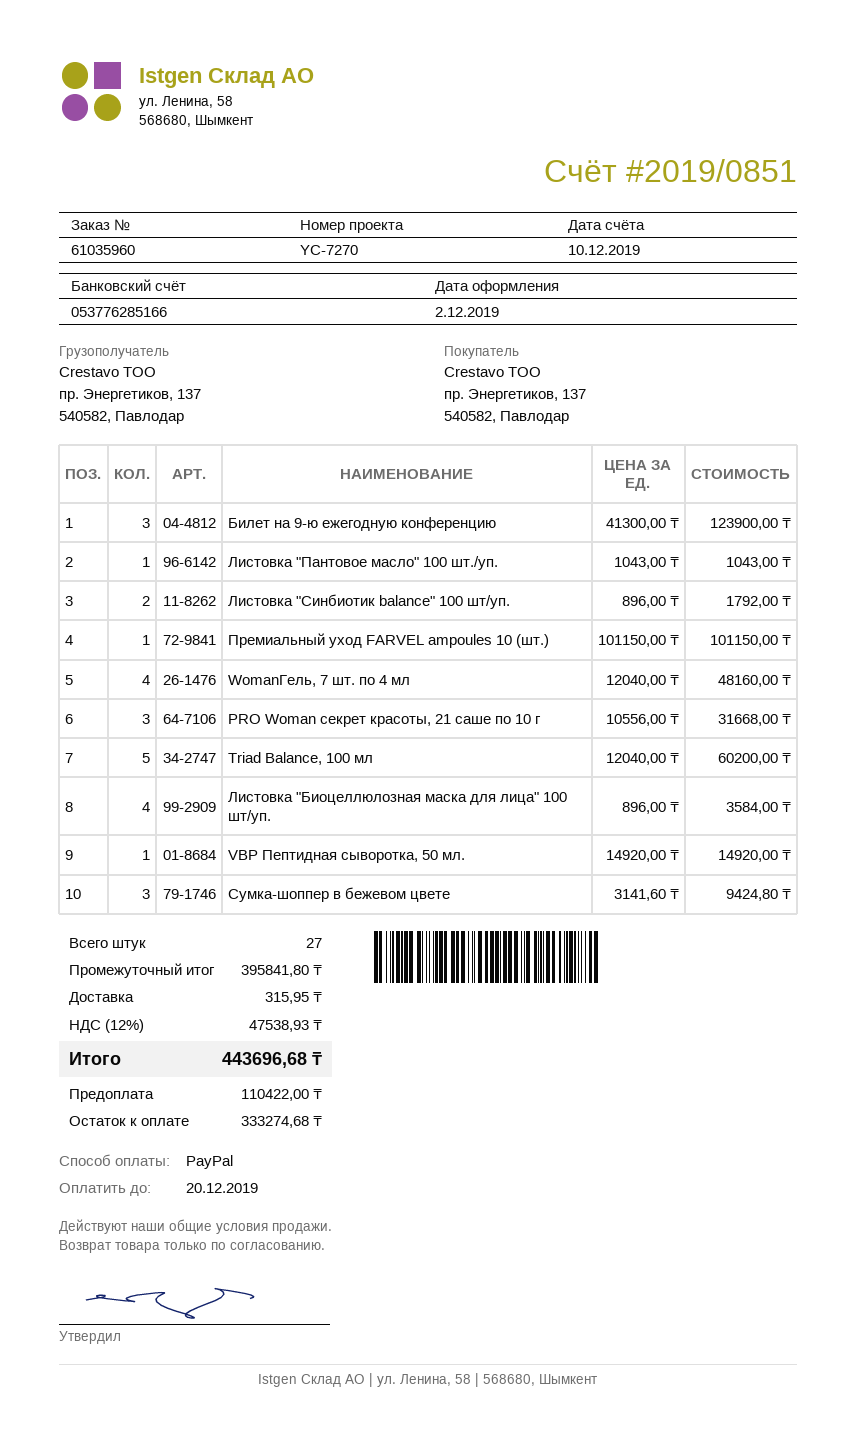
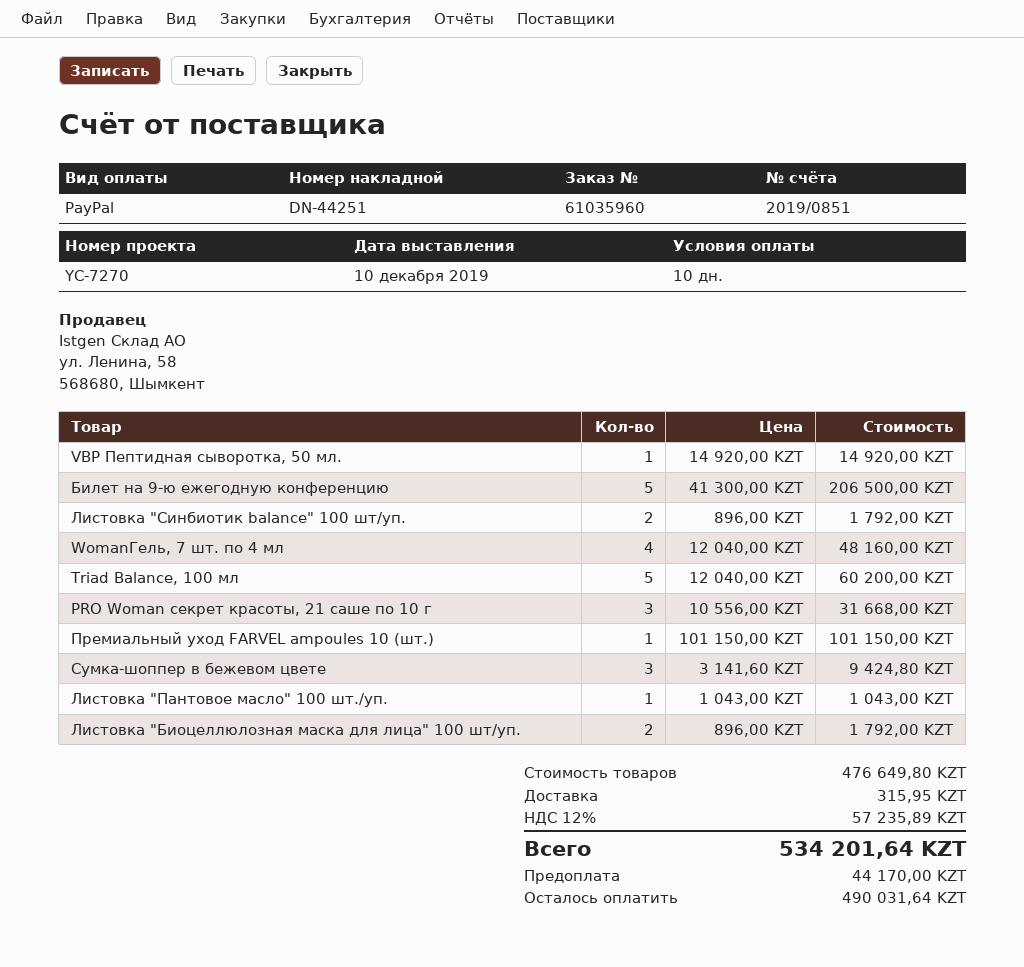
Билет на 9-ю ежегодную конференцию: 3 x 41300.00 = 123900.00 -> 5 x 41300.00 = 206500.00
Листовка "Биоцеллюлозная маска для лица" 100 шт/уп.: 4 x 896.00 = 3584.00 -> 2 x 896.00 = 1792.00
subtotal: 395841.80 -> 476649.80
tax: 12% = 47538.93 -> 12% = 57235.89
total: 443696.68 -> 534201.64
deposit: 110422.00 -> 44170.00
balance: 333274.68 -> 490031.64

